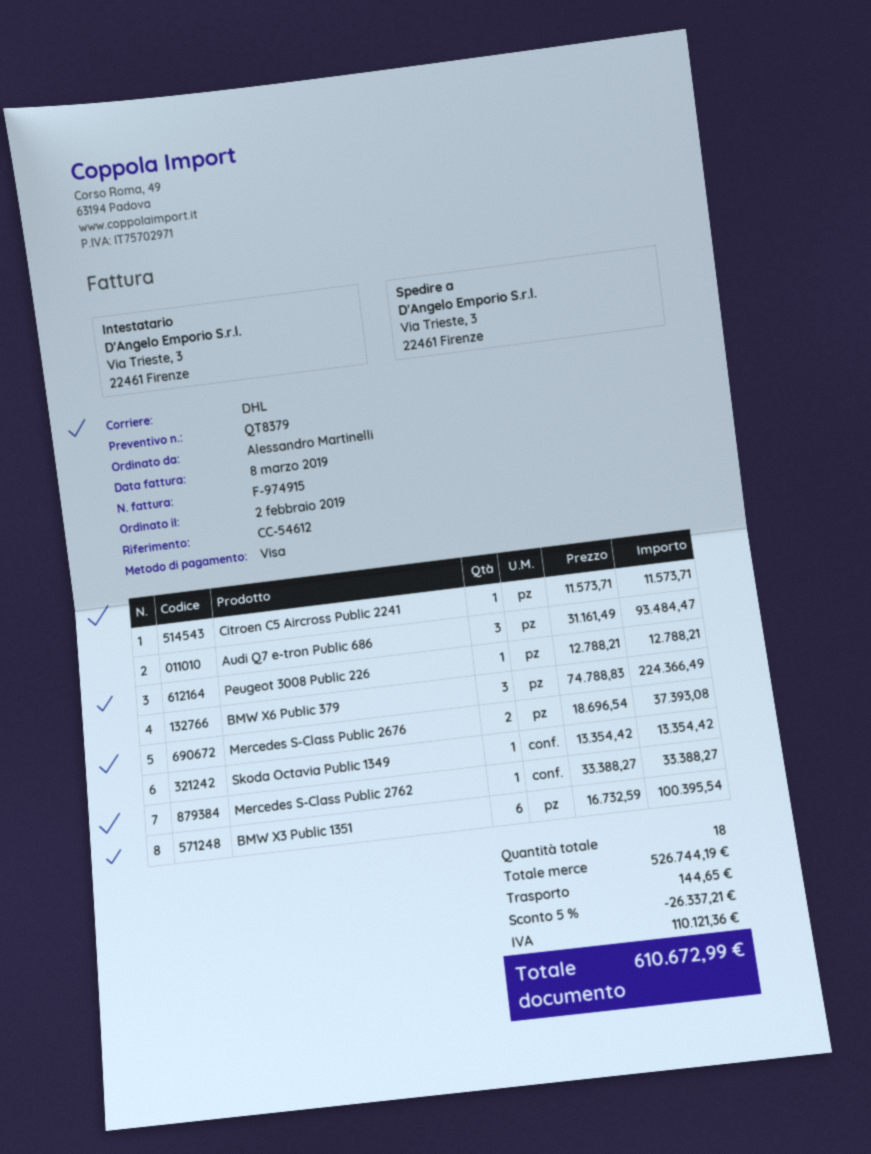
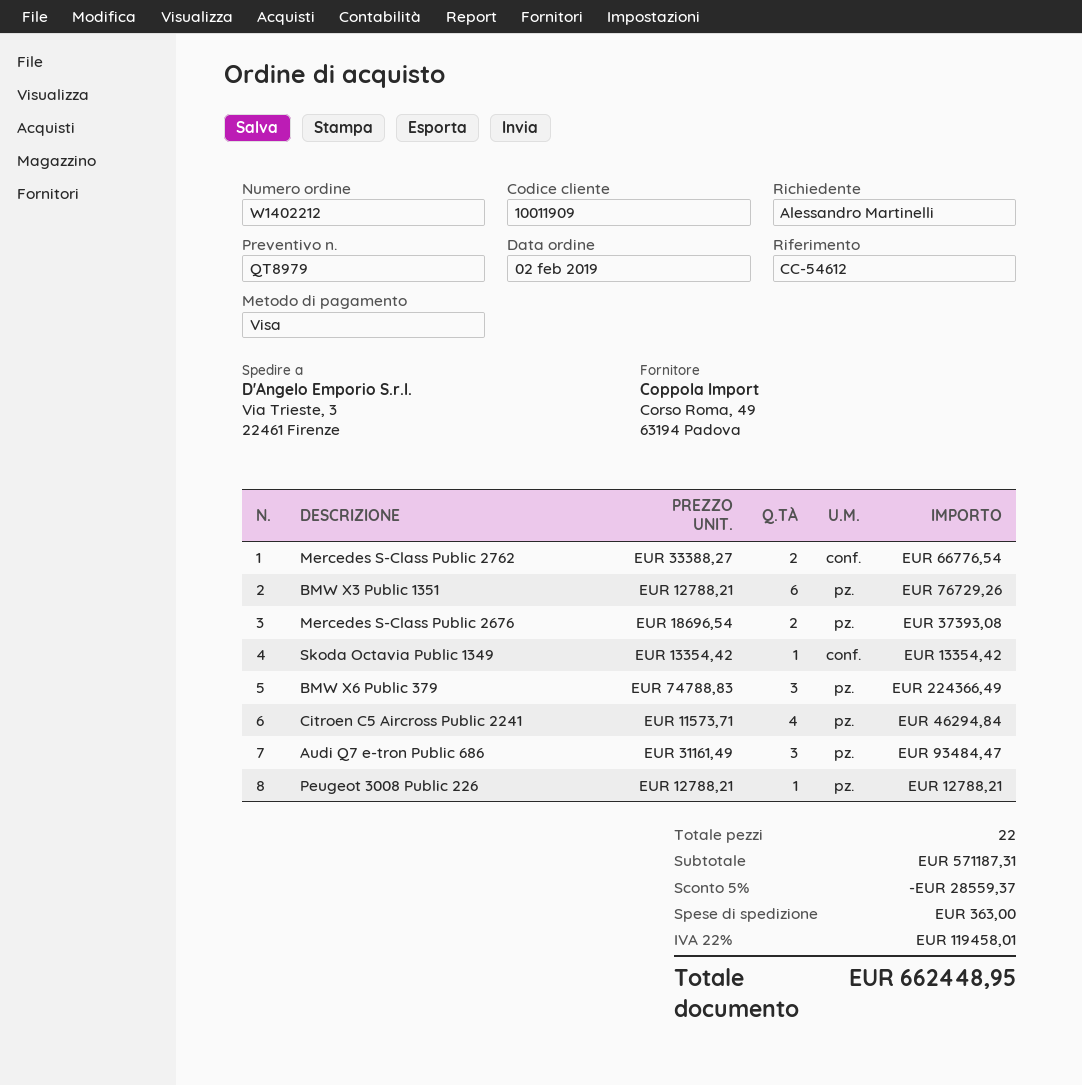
quote number: QT8379 -> QT8979
Citroen C5 Aircross Public 2241: 1 x 11573.71 = 11573.71 -> 4 x 11573.71 = 46294.84
Mercedes S-Class Public 2762: 1 x 33388.27 = 33388.27 -> 2 x 33388.27 = 66776.54
BMW X3 Public 1351: 6 x 16732.59 = 100395.54 -> 6 x 12788.21 = 76729.26
total quantity: 18 -> 22
subtotal: 526744.19 -> 571187.31
discount: 5% = 26337.21 -> 5% = 28559.37
shipping: 144.65 -> 363.00
tax: 110121.36 -> 119458.01
total: 610672.99 -> 662448.95

